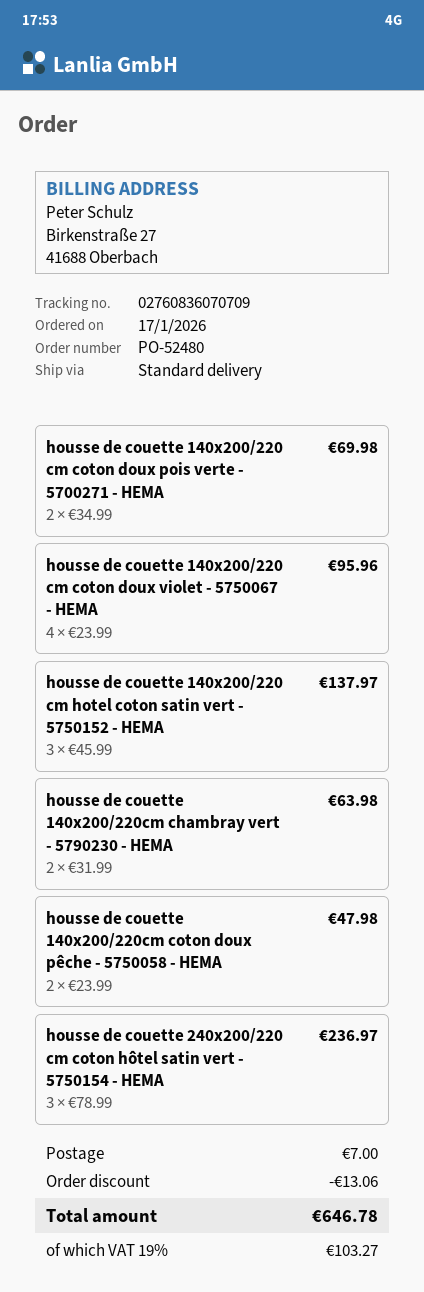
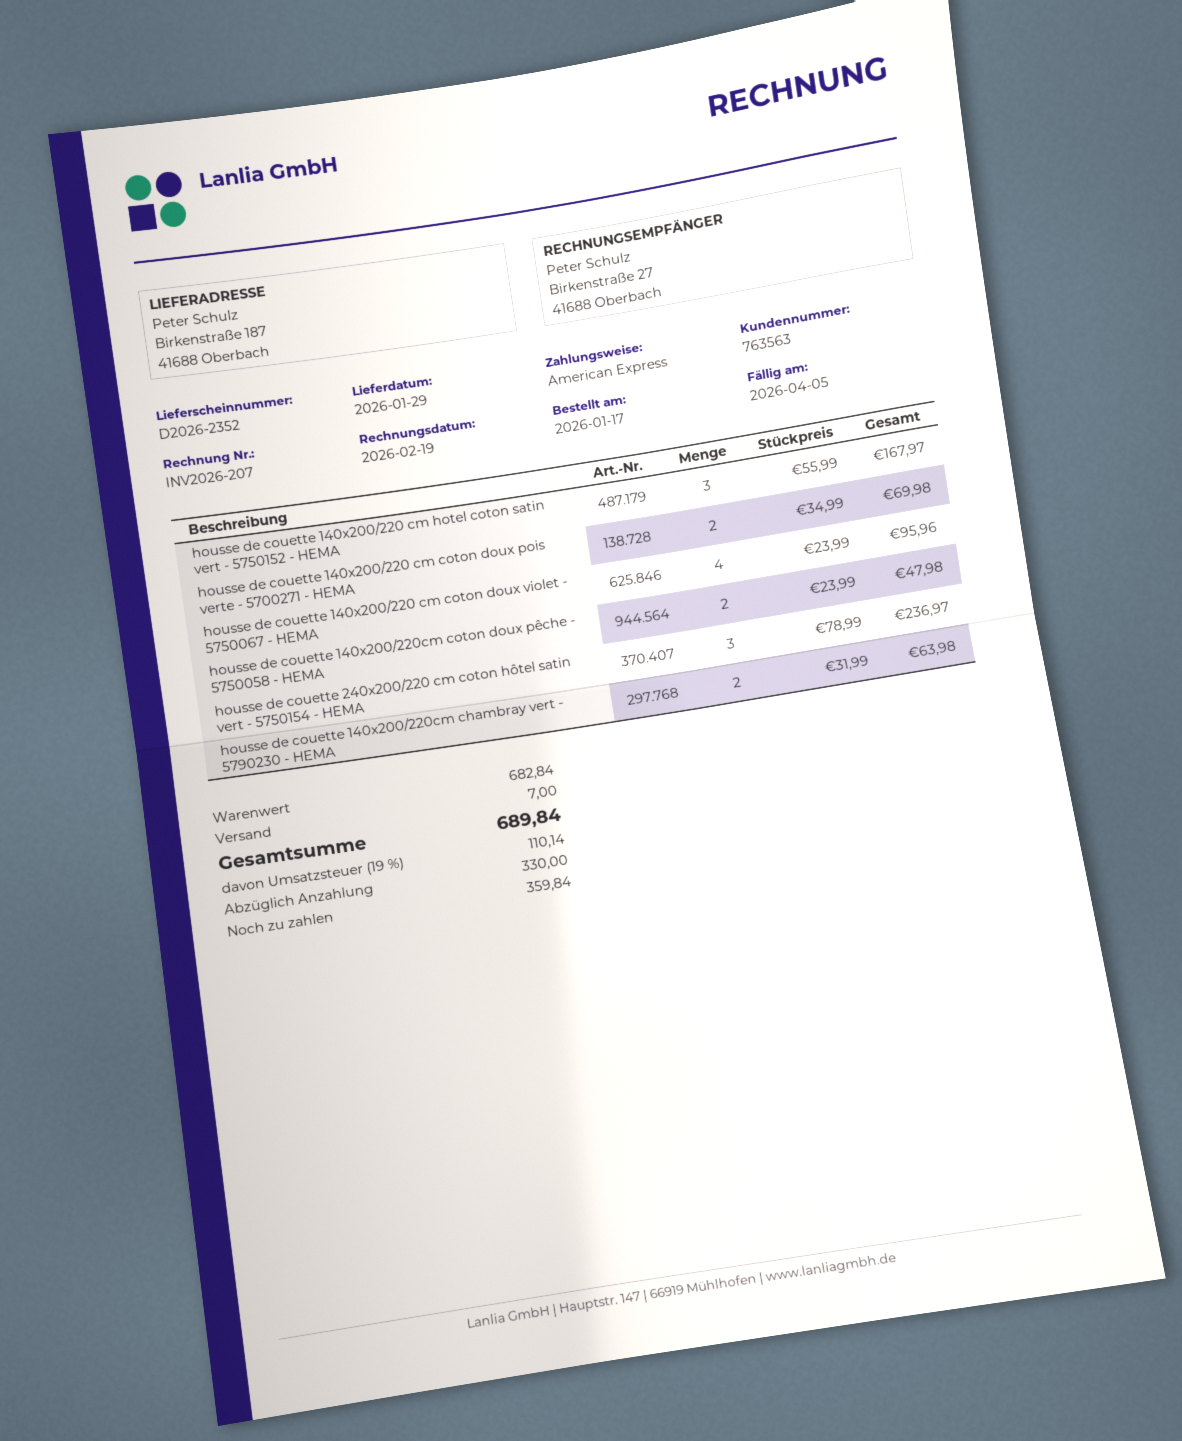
housse de couette 140x200/220 cm hotel coton satin vert - 5750152 - HEMA: 3 x 45.99 = 137.97 -> 3 x 55.99 = 167.97
discount: 13.06 -> none
tax: 19% = 103.27 -> 19% = 110.14
total: 646.78 -> 689.84

